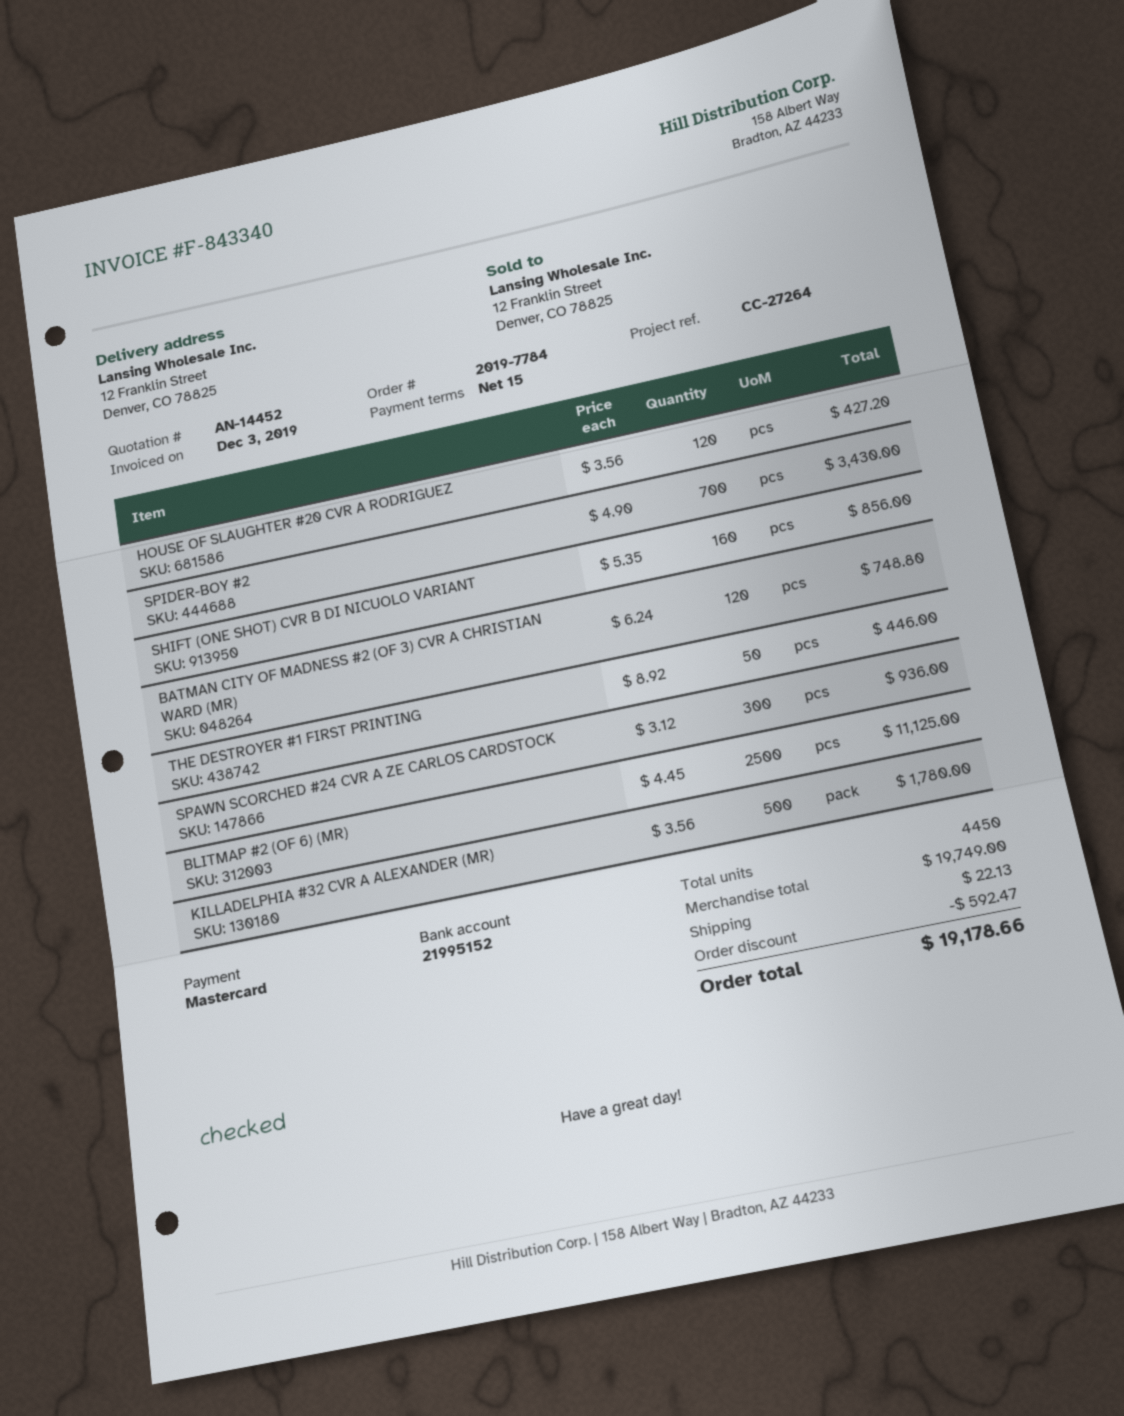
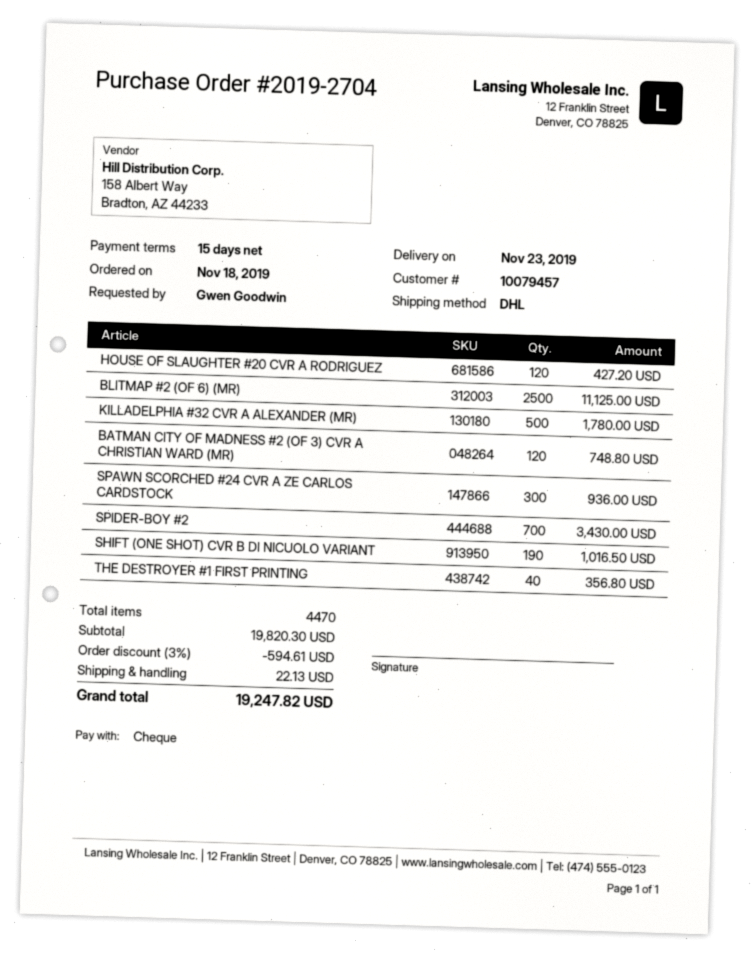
order number: 2019-7784 -> 2019-2704
payment method: Mastercard -> cheque
SHIFT (ONE SHOT) CVR B DI NICUOLO VARIANT: 160 for 856.00 -> 190 for 1016.50
THE DESTROYER #1 FIRST PRINTING: 50 for 446.00 -> 40 for 356.80
total quantity: 4450 -> 4470
subtotal: 19749.00 -> 19820.30
discount: 592.47 -> 594.61
total: 19178.66 -> 19247.82

